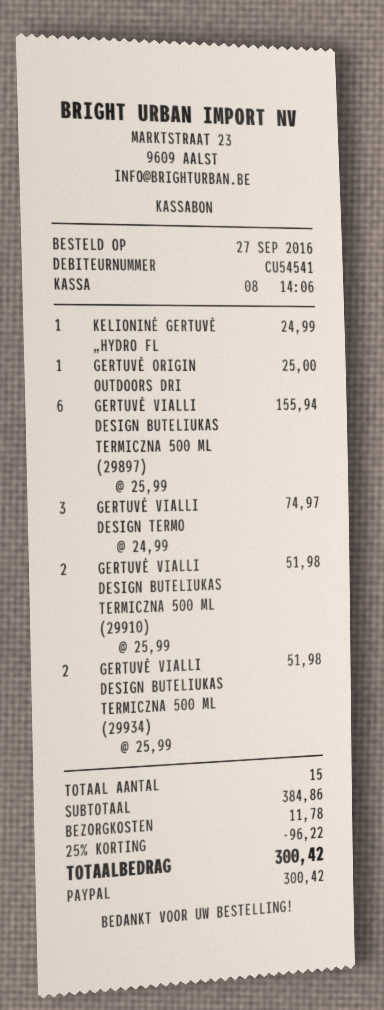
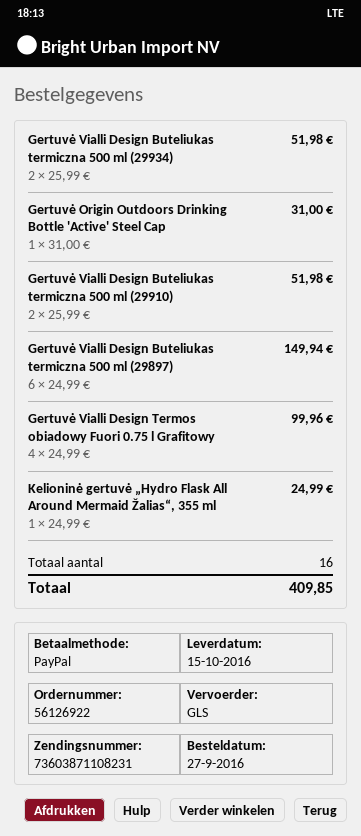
GERTUVĖ ORIGIN OUTDOORS DRI: 1 x 25.00 = 25.00 -> 1 x 31.00 = 31.00
GERTUVĖ VIALLI DESIGN BUTELIUKAS TERMICZNA 500 ML (29897): 6 x 25.99 = 155.94 -> 6 x 24.99 = 149.94
GERTUVĖ VIALLI DESIGN TERMO: 3 x 24.99 = 74.97 -> 4 x 24.99 = 99.96
total quantity: 15 -> 16
discount: 25% = 96.22 -> none
shipping: 11.78 -> none
total: 300.42 -> 409.85

